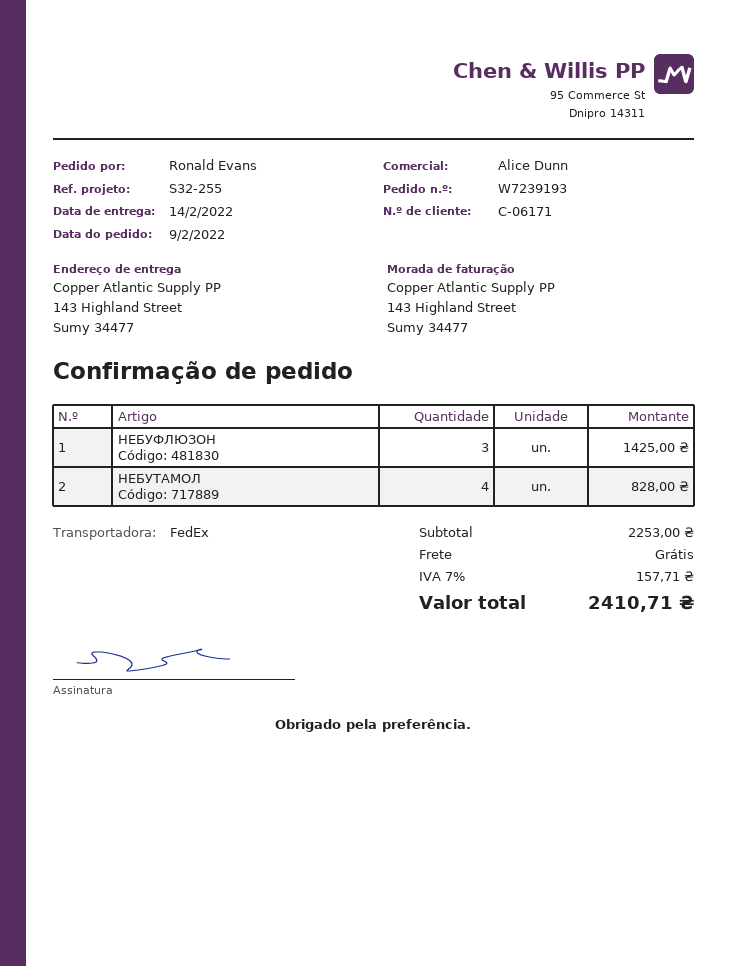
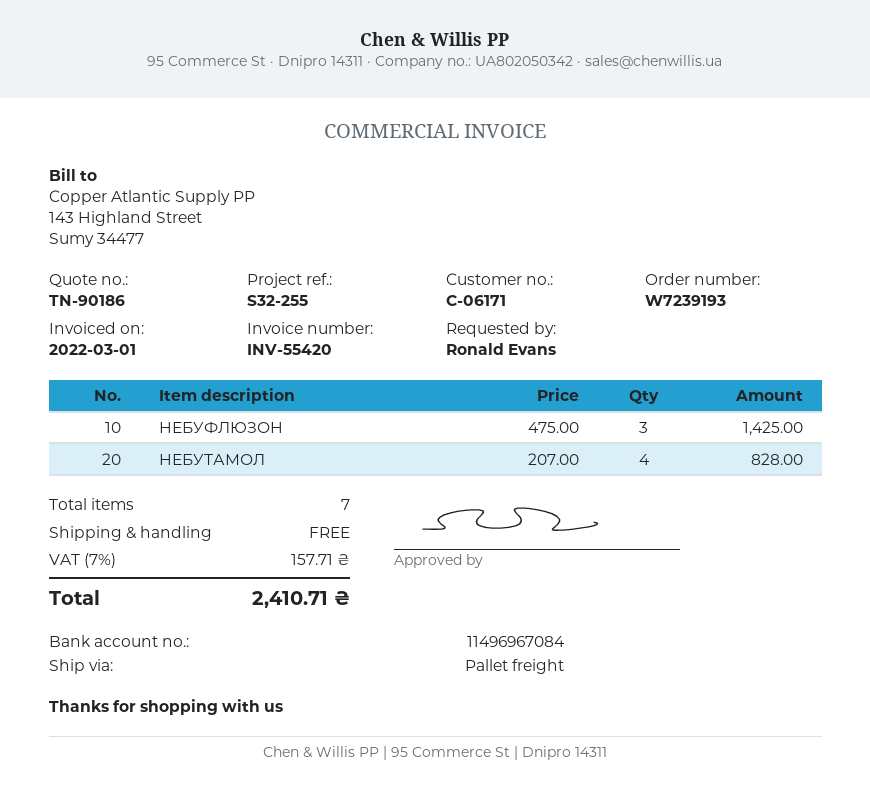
shipping method: FedEx -> pallet freight

